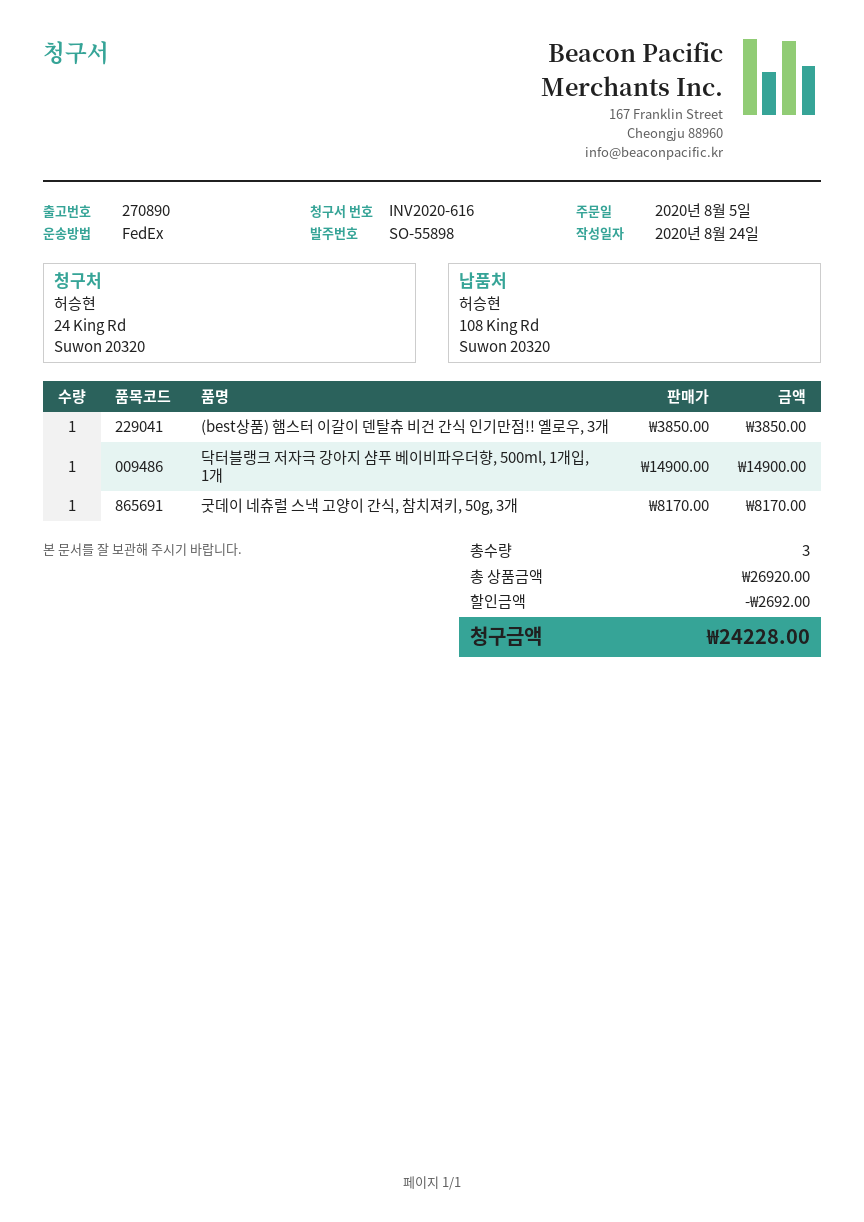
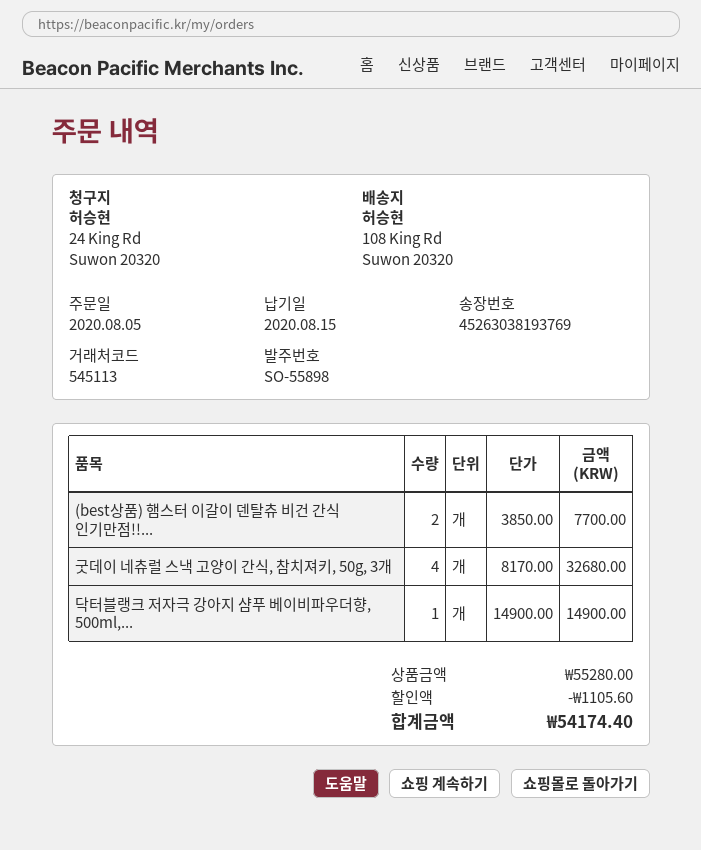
(best상품) 햄스터 이갈이 덴탈츄 비건 간식 인기만점!! 옐로우, 3개: 1 x 3850.00 = 3850.00 -> 2 x 3850.00 = 7700.00
굿데이 네츄럴 스낵 고양이 간식, 참치져키, 50g, 3개: 1 x 8170.00 = 8170.00 -> 4 x 8170.00 = 32680.00
subtotal: 26920.00 -> 55280.00
discount: 2692.00 -> 1105.60
total: 24228.00 -> 54174.40

